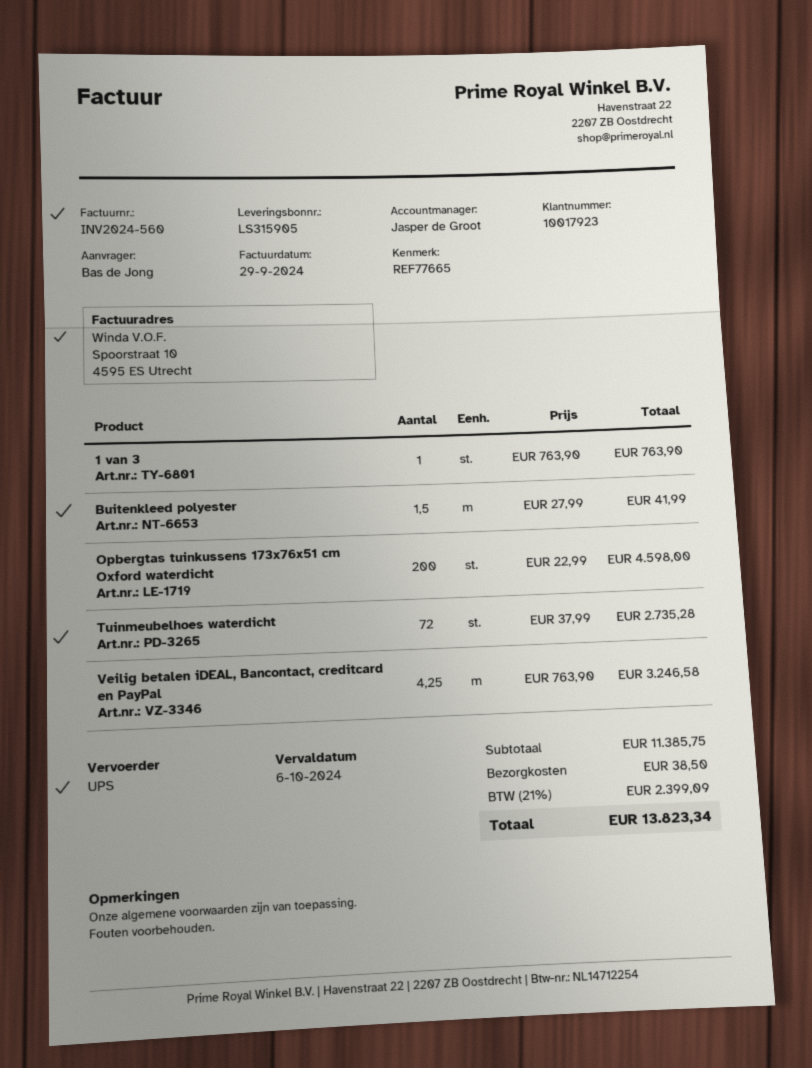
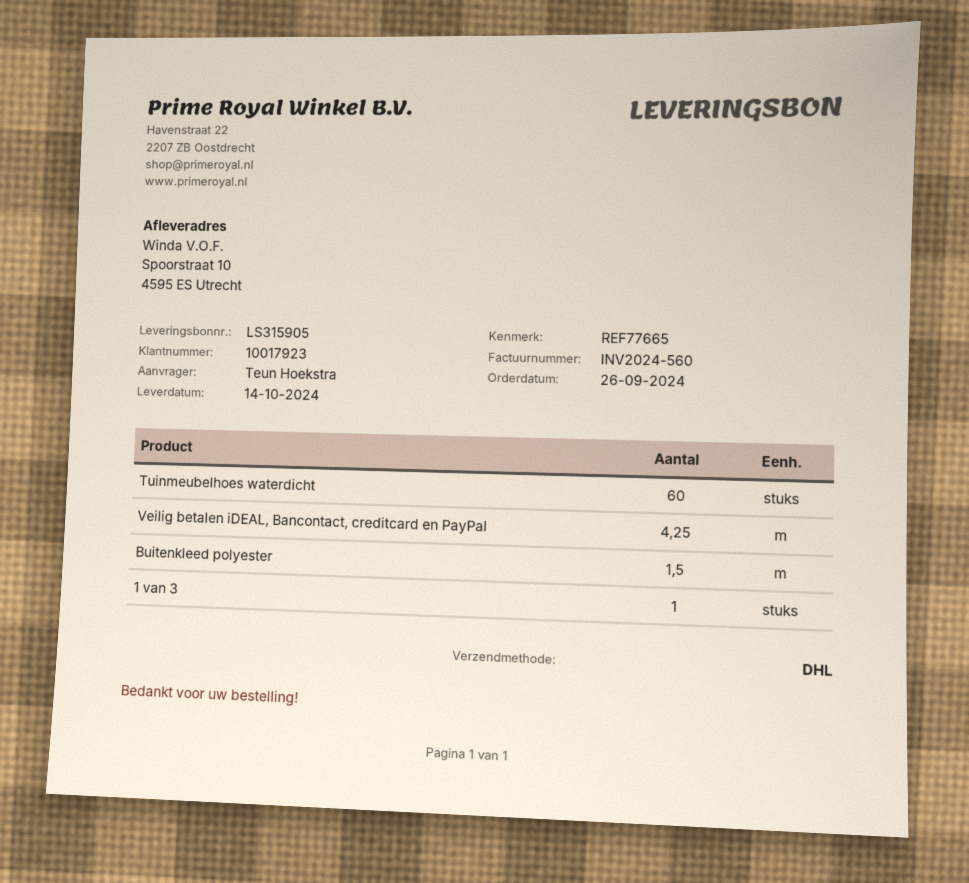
ordered by: Bas de Jong -> Teun Hoekstra
shipping method: UPS -> DHL
Opbergtas tuinkussens 173x76x51 cm Oxford waterdicht: 200 -> none
Tuinmeubelhoes waterdicht: 72 -> 60

